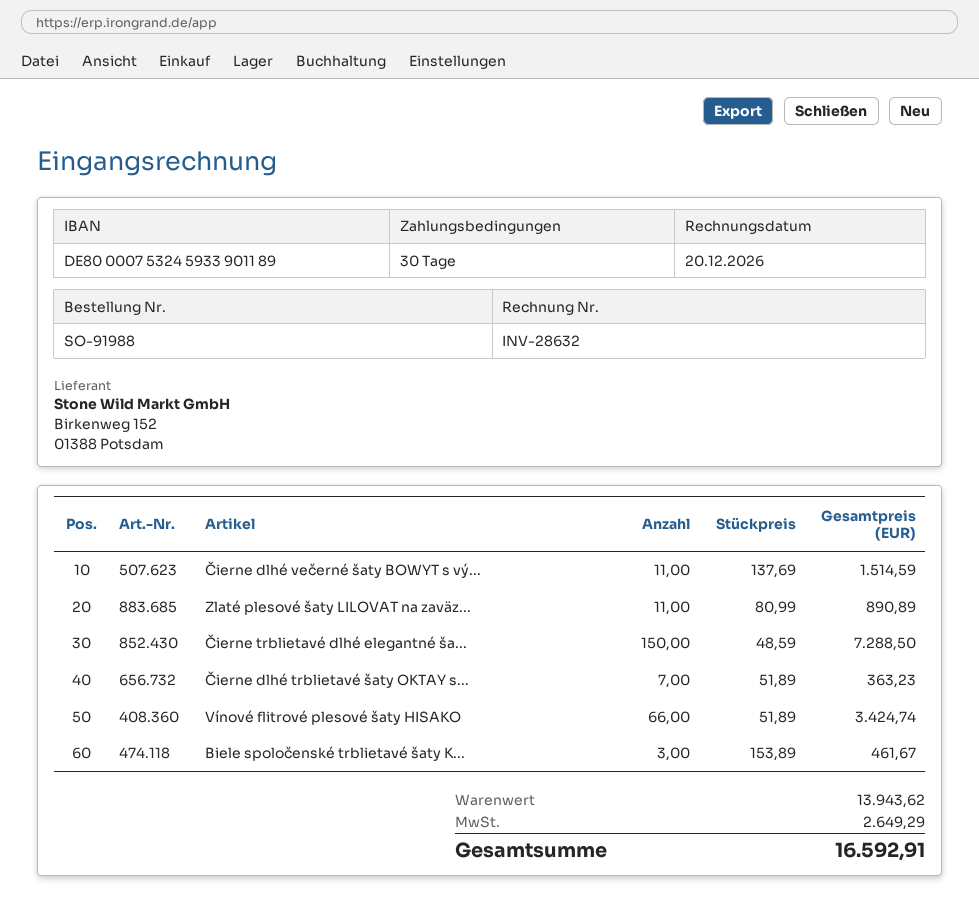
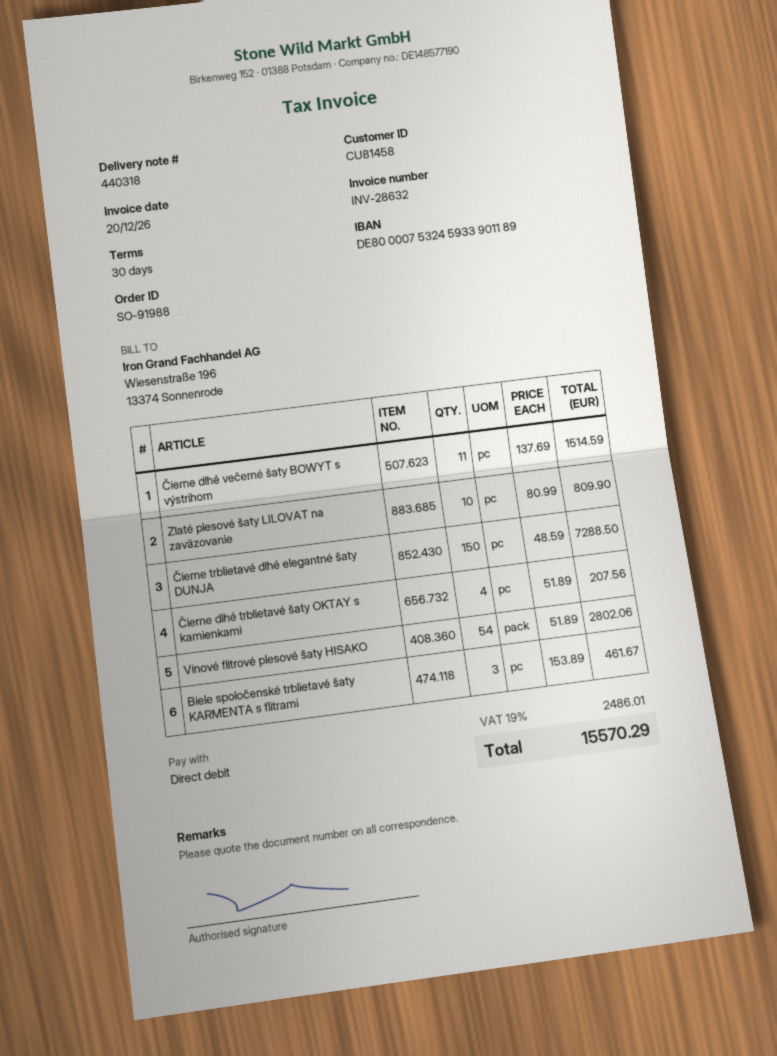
Zlaté plesové šaty LILOVAT na zaväz...: 11 x 80.99 = 890.89 -> 10 x 80.99 = 809.90
Čierne dlhé trblietavé šaty OKTAY s...: 7 x 51.89 = 363.23 -> 4 x 51.89 = 207.56
Vínové flitrové plesové šaty HISAKO: 66 x 51.89 = 3424.74 -> 54 x 51.89 = 2802.06
tax: 2649.29 -> 2486.01
total: 16592.91 -> 15570.29

